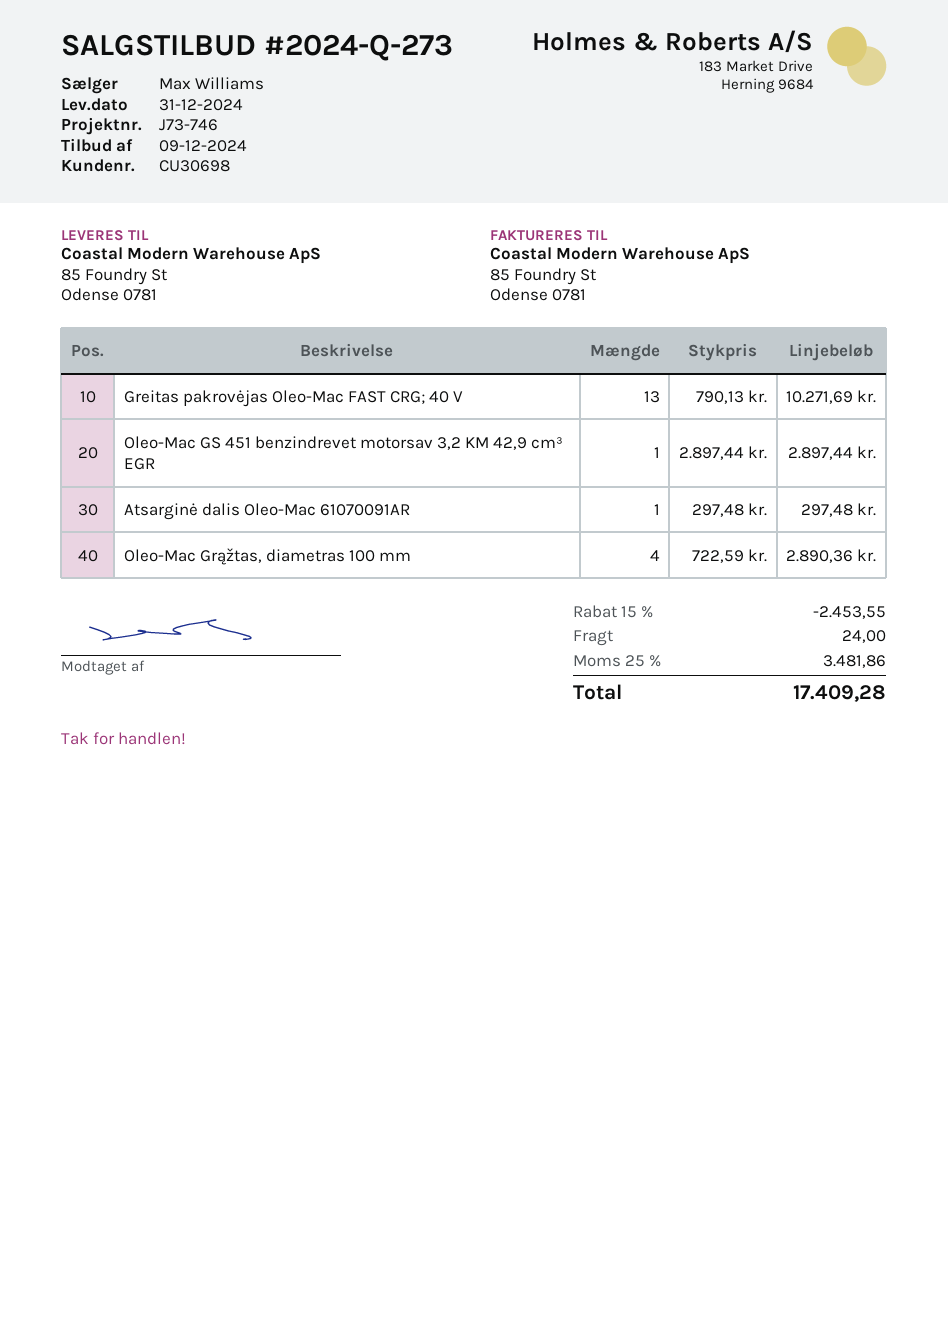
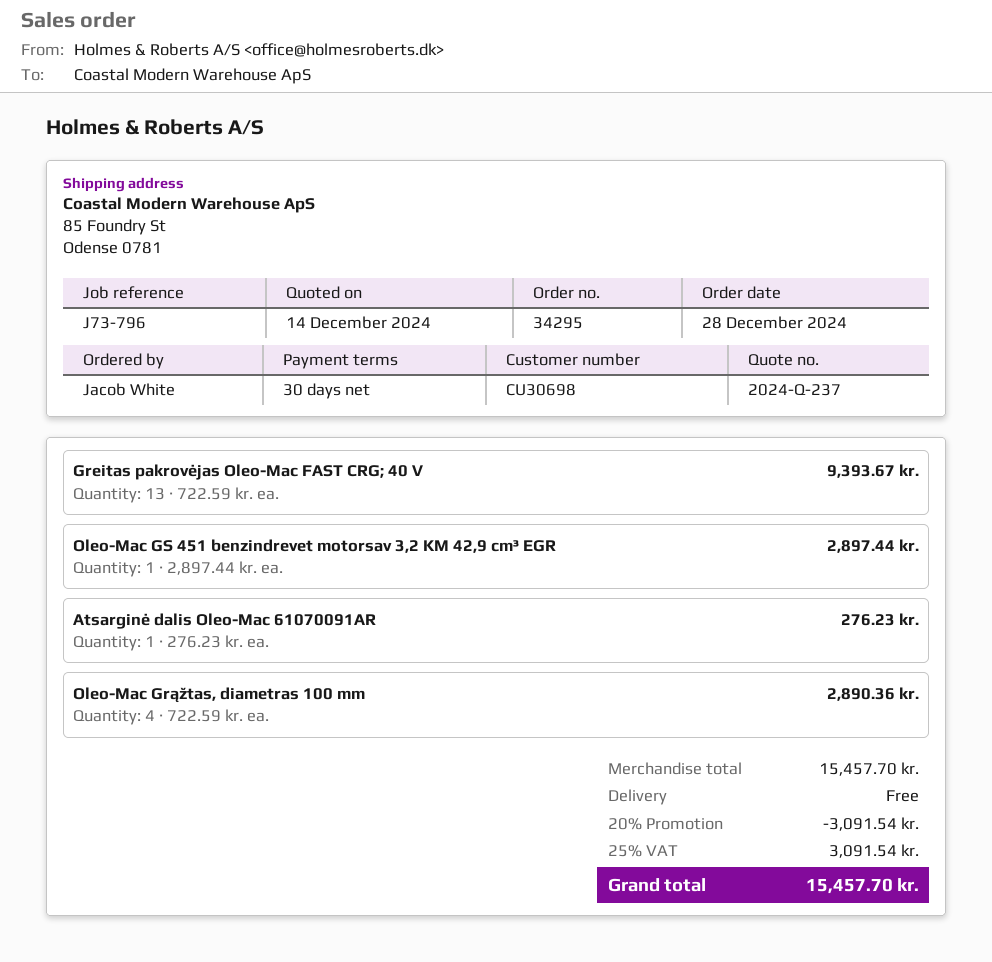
quote number: 2024-Q-273 -> 2024-Q-237
quote date: 2024-12-09 -> 2024-12-14
reference: J73-746 -> J73-796
Greitas pakrovėjas Oleo-Mac FAST CRG; 40 V: 13 x 790.13 = 10271.69 -> 13 x 722.59 = 9393.67
Atsarginė dalis Oleo-Mac 61070091AR: 1 x 297.48 = 297.48 -> 1 x 276.23 = 276.23
discount: 15% = 2453.55 -> 20% = 3091.54
shipping: 24.00 -> 0.00
tax: 25% = 3481.86 -> 25% = 3091.54
total: 17409.28 -> 15457.70

